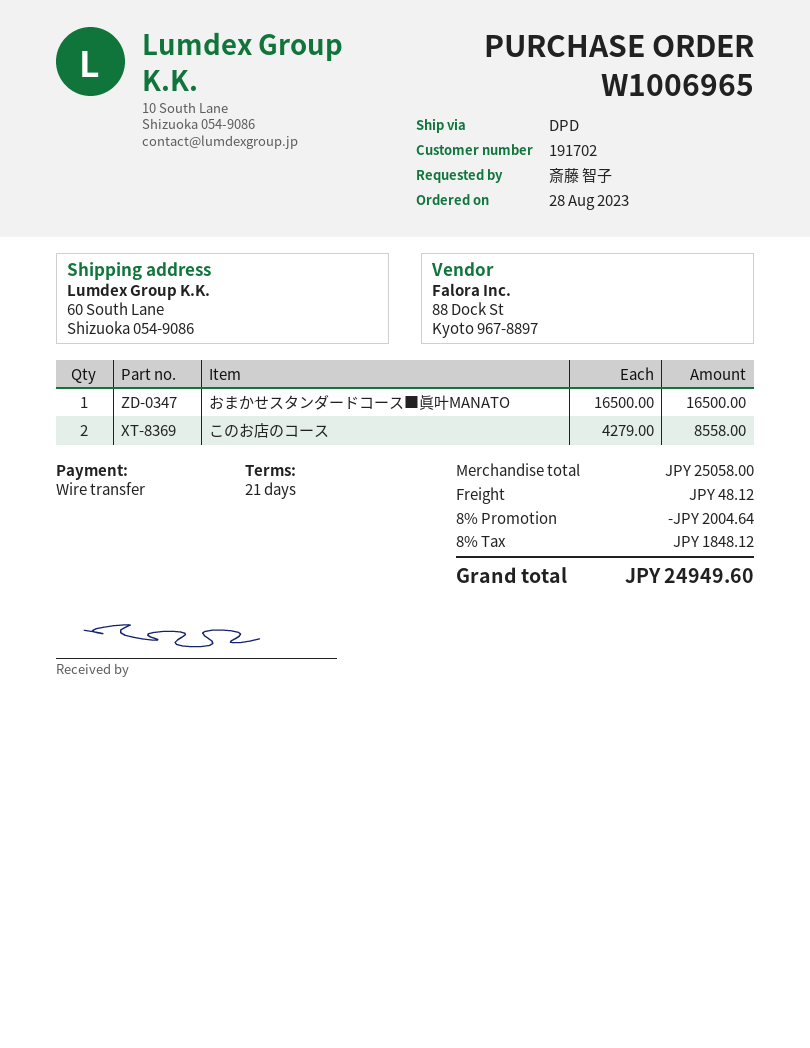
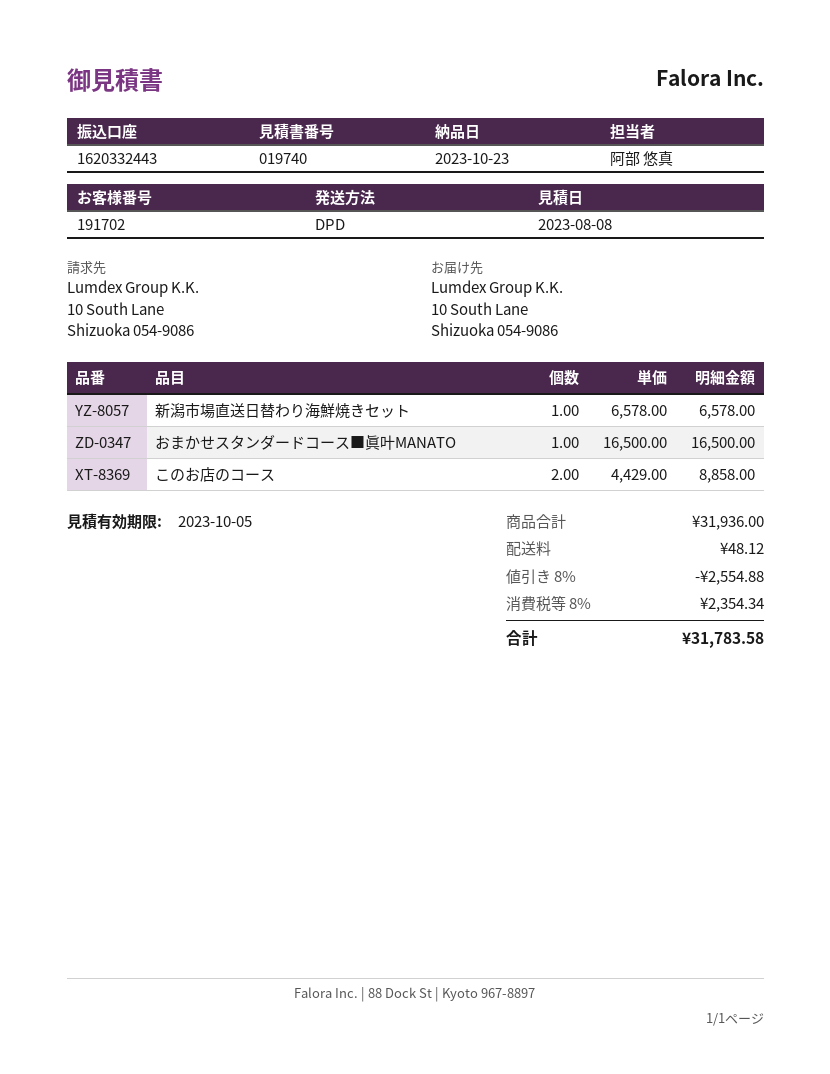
ship to: 60 South Lane, Shizuoka 054-9086 -> 10 South Lane, Shizuoka 054-9086
このお店のコース: 2 x 4279.00 = 8558.00 -> 2 x 4429.00 = 8858.00
新潟市場直送日替わり海鮮焼きセット: none -> 1 x 6578.00 = 6578.00
subtotal: 25058.00 -> 31936.00
discount: 8% = 2004.64 -> 8% = 2554.88
tax: 8% = 1848.12 -> 8% = 2354.34
total: 24949.60 -> 31783.58

